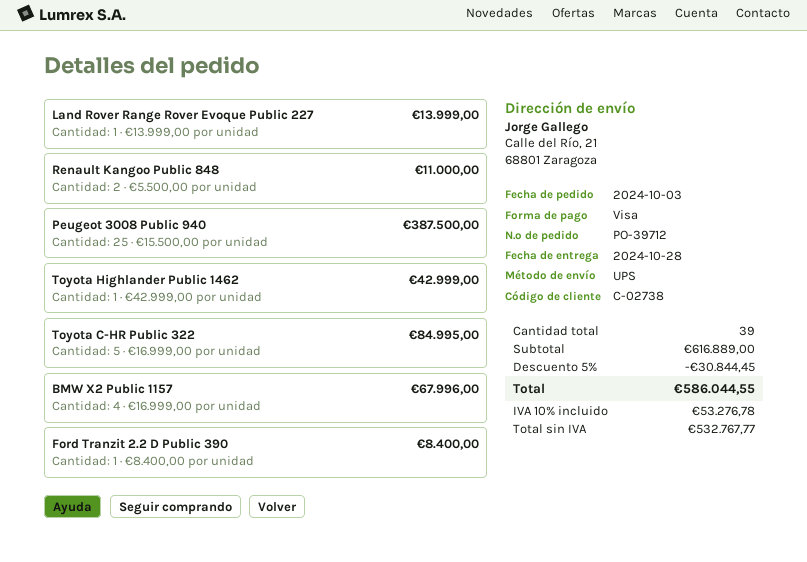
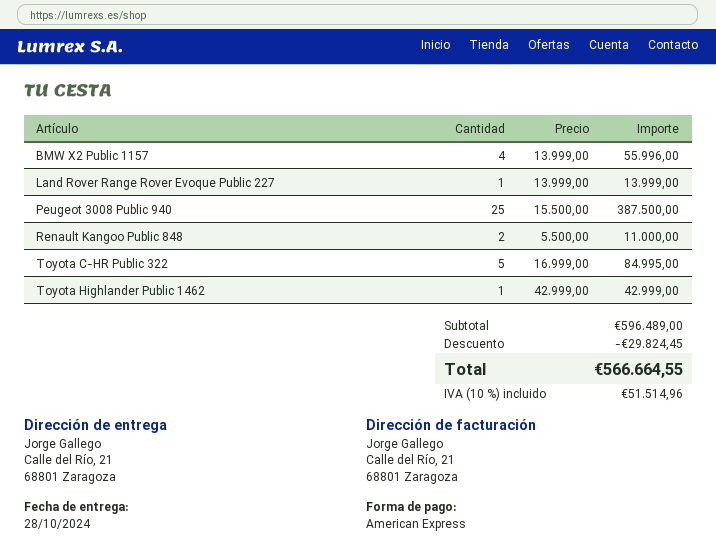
payment method: Visa -> American Express
BMW X2 Public 1157: 4 x 16999.00 = 67996.00 -> 4 x 13999.00 = 55996.00
Ford Tranzit 2.2 D Public 390: 1 x 8400.00 = 8400.00 -> none
subtotal: 616889.00 -> 596489.00
discount: 30844.45 -> 29824.45
tax: 10% = 53276.78 -> 10% = 51514.96
total: 586044.55 -> 566664.55

